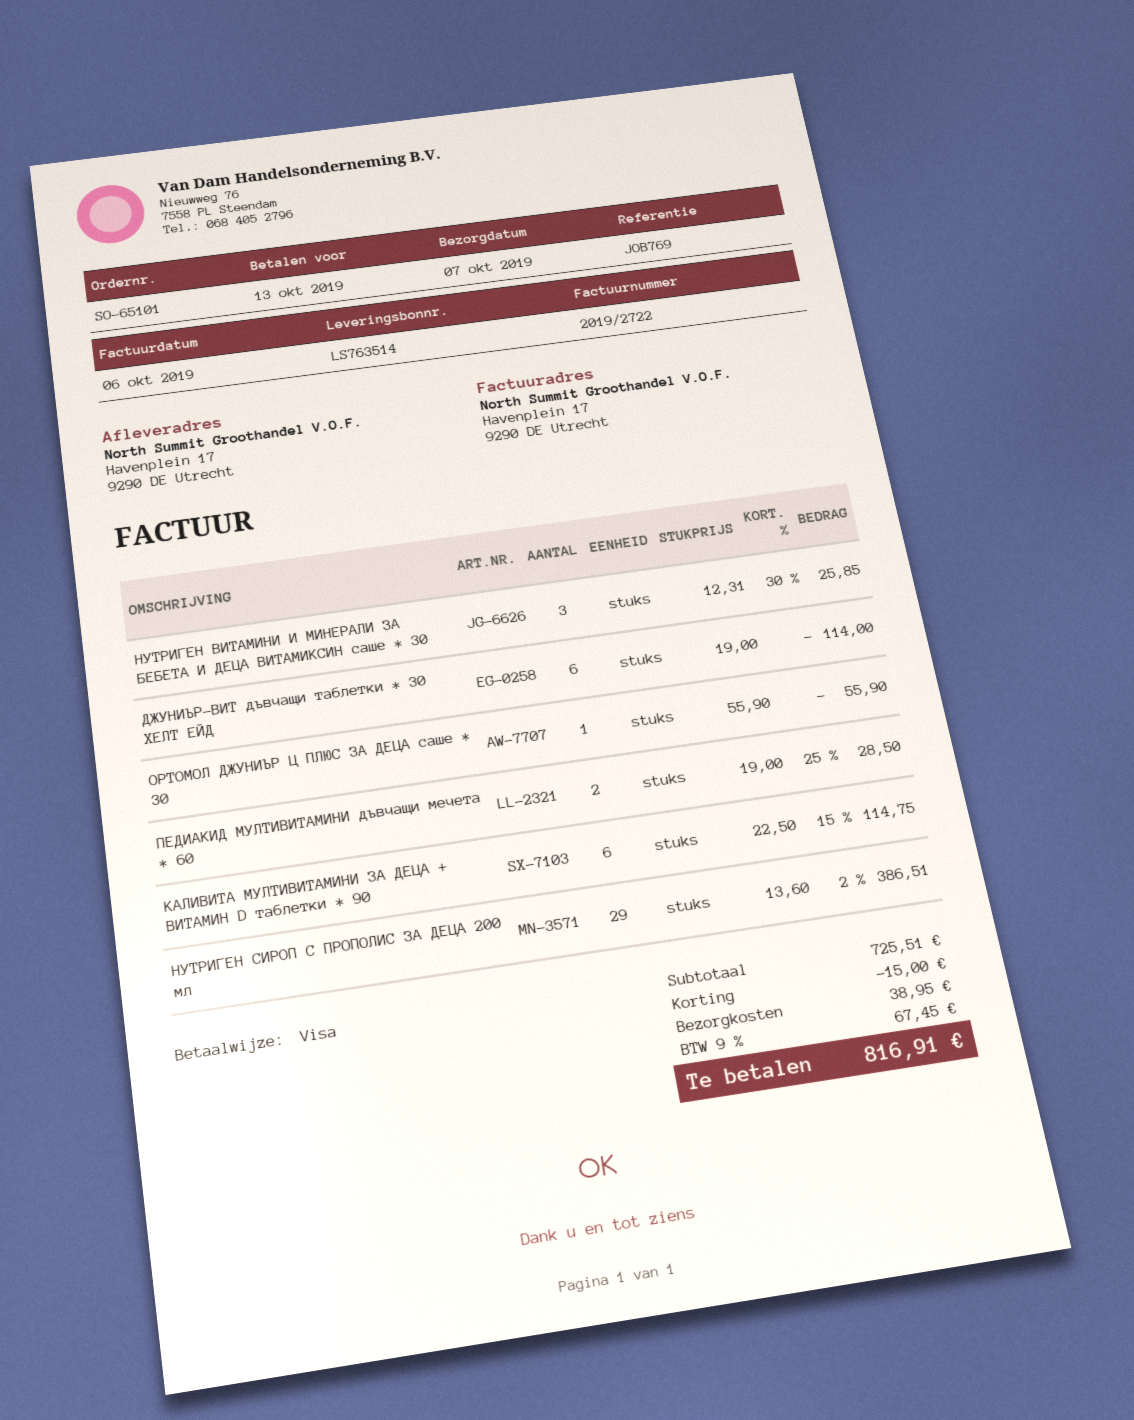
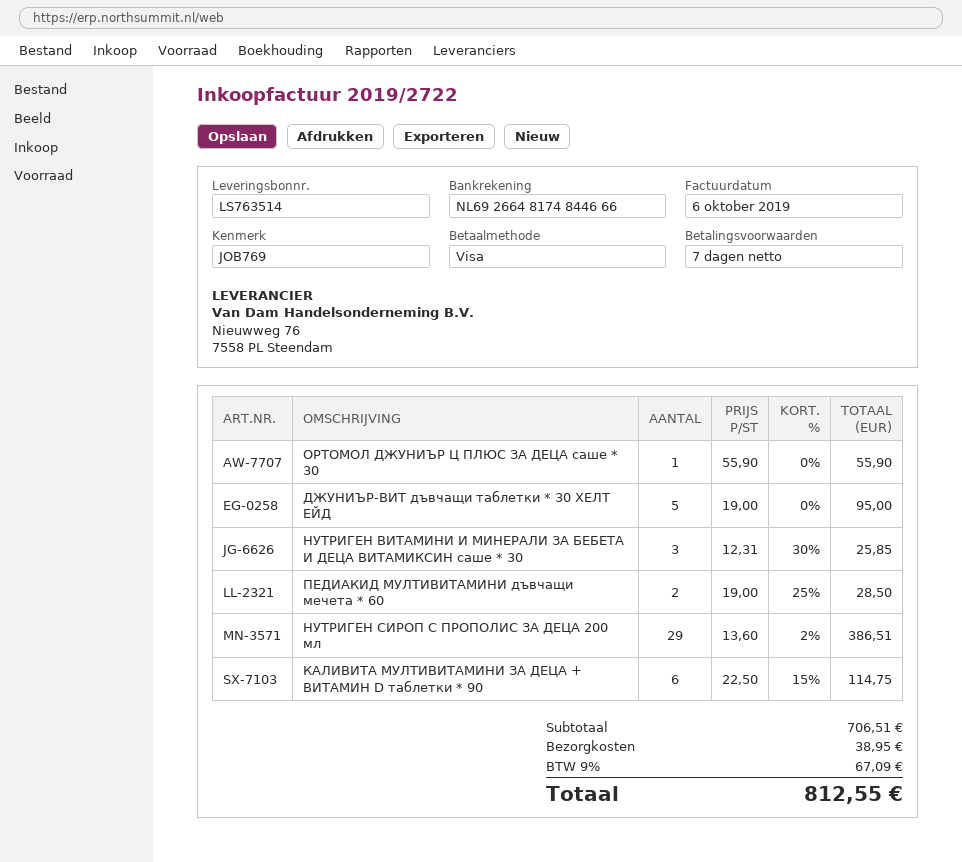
ДЖУНИЪР-ВИТ дъвчащи таблетки * 30 ХЕЛТ ЕЙД: 6 x 19.00 = 114.00 -> 5 x 19.00 = 95.00
subtotal: 725.51 -> 706.51
discount: 15.00 -> none
tax: 9% = 67.45 -> 9% = 67.09
total: 816.91 -> 812.55

